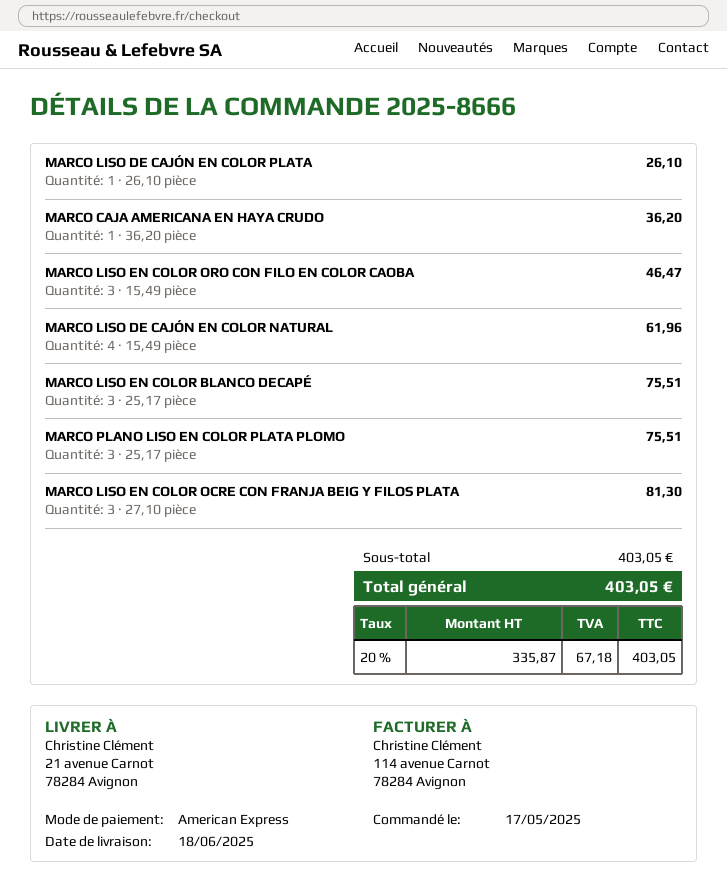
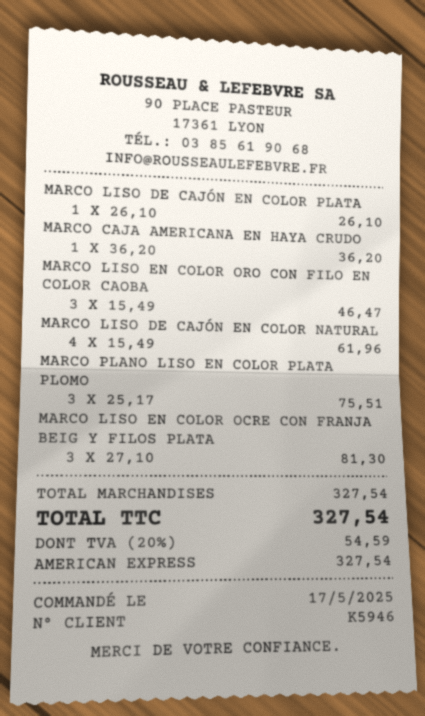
MARCO LISO EN COLOR BLANCO DECAPÉ: 3 x 25.17 = 75.51 -> none
subtotal: 403.05 -> 327.54
tax: 20% = 67.18 -> 20% = 54.59
total: 403.05 -> 327.54

